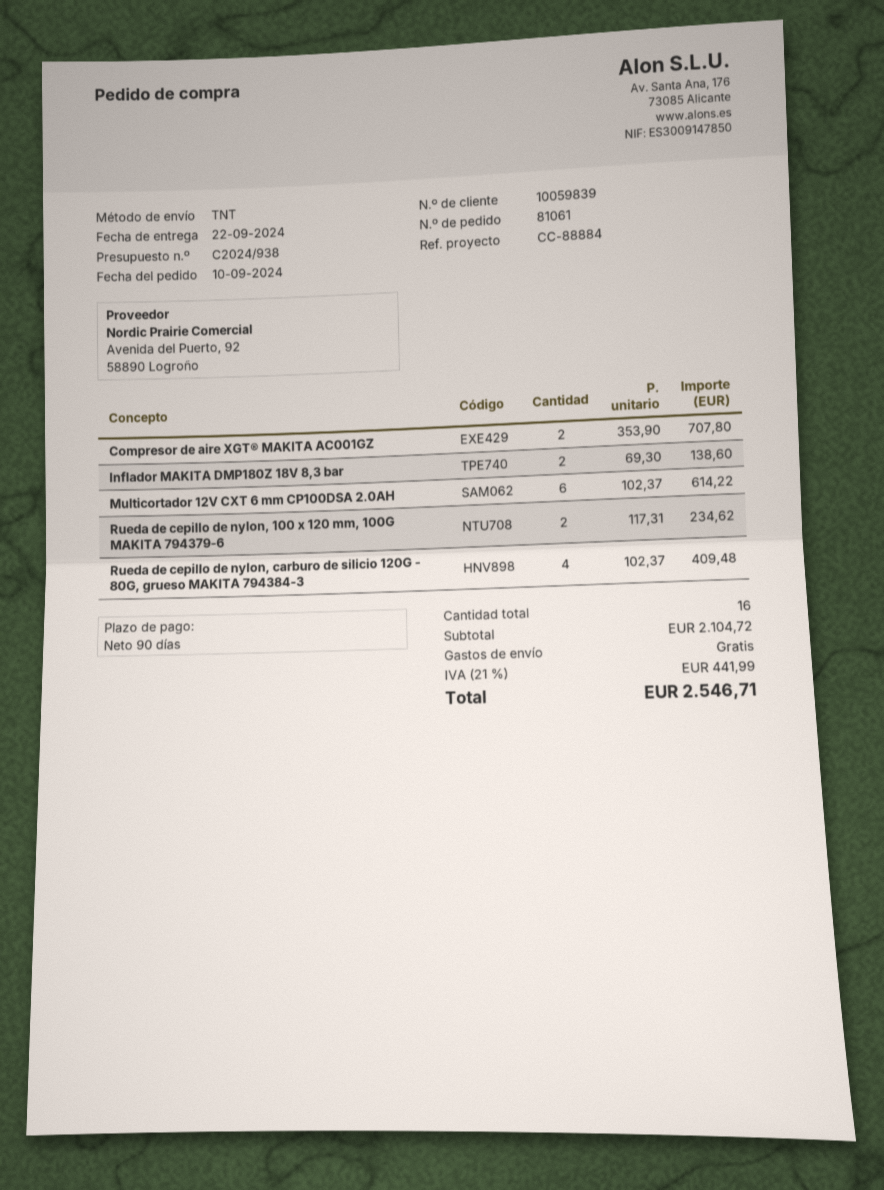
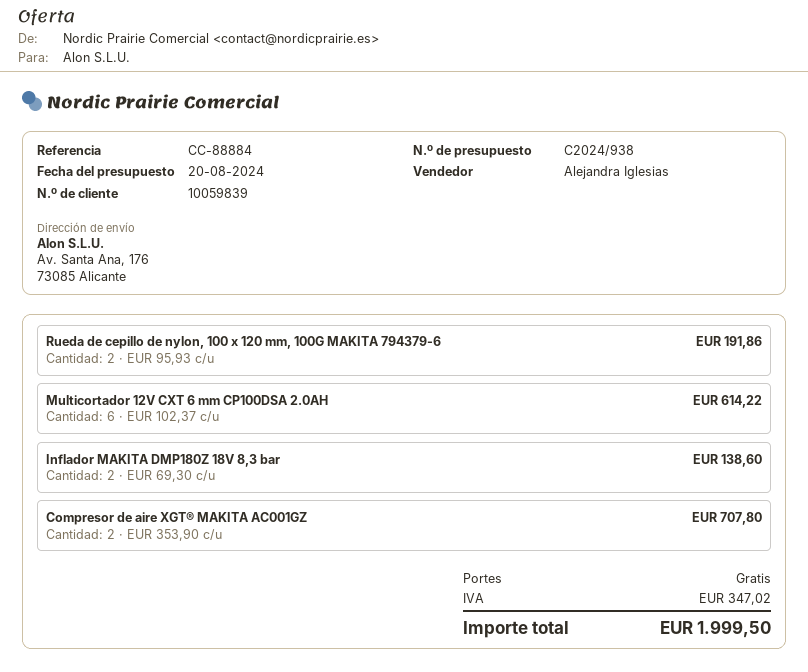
Rueda de cepillo de nylon, 100 x 120 mm, 100G MAKITA 794379-6: 2 x 117.31 = 234.62 -> 2 x 95.93 = 191.86
Rueda de cepillo de nylon, carburo de silicio 120G - 80G, grueso MAKITA 794384-3: 4 x 102.37 = 409.48 -> none
tax: 441.99 -> 347.02
total: 2546.71 -> 1999.50

